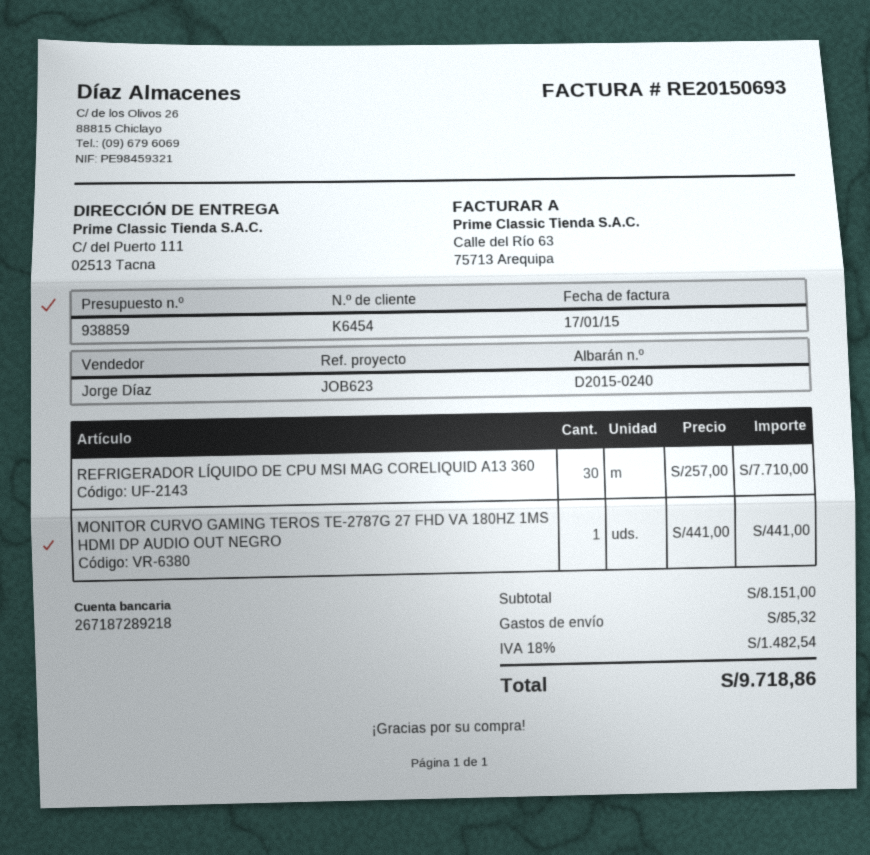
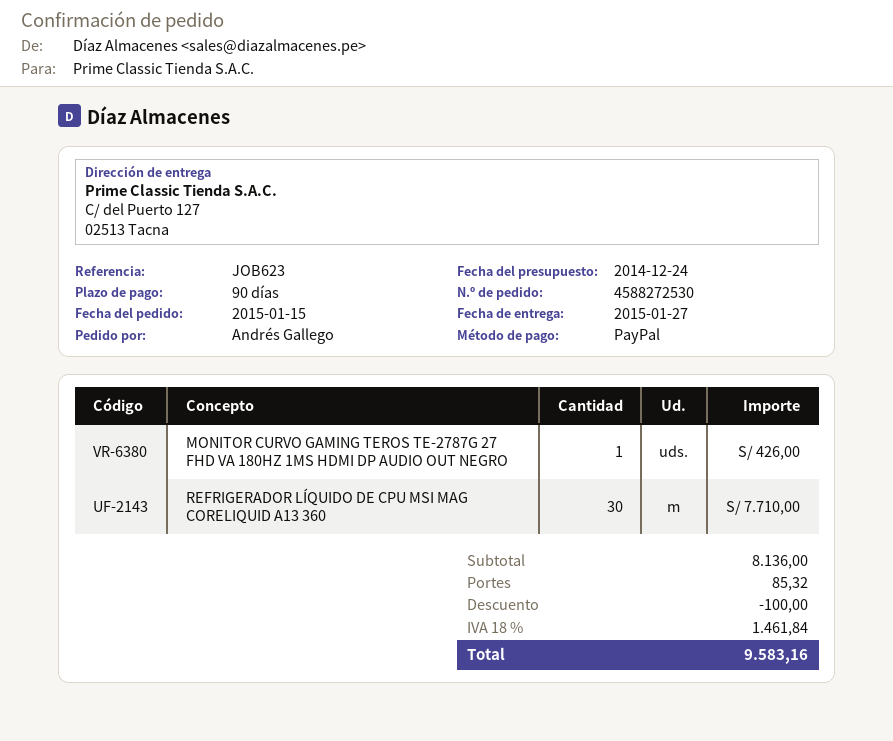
ship to: C/ del Puerto 111, 02513 Tacna -> C/ del Puerto 127, 02513 Tacna
MONITOR CURVO GAMING TEROS TE-2787G 27 FHD VA 180HZ 1MS HDMI DP AUDIO OUT NEGRO: 1 for 441.00 -> 1 for 426.00
subtotal: 8151.00 -> 8136.00
discount: none -> 100.00
tax: 18% = 1482.54 -> 18% = 1461.84
total: 9718.86 -> 9583.16

